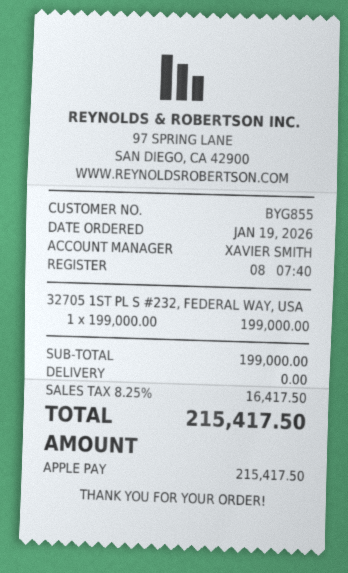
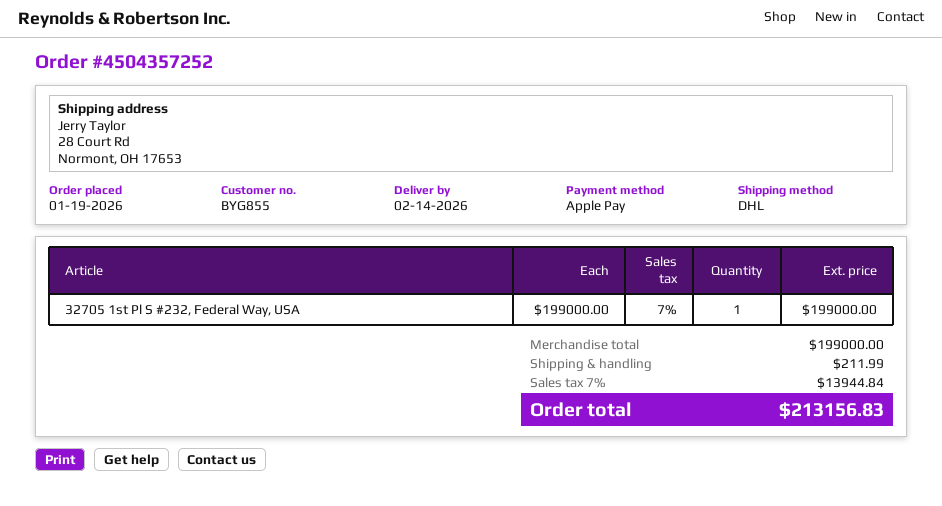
shipping: 0.00 -> 211.99
tax: 8.25% = 16417.50 -> 7% = 13944.84
total: 215417.50 -> 213156.83

